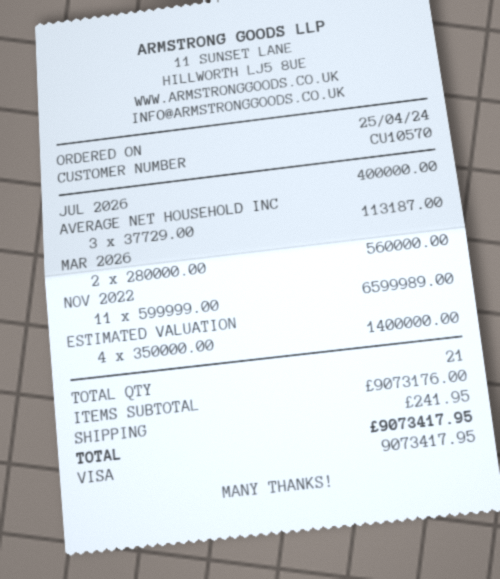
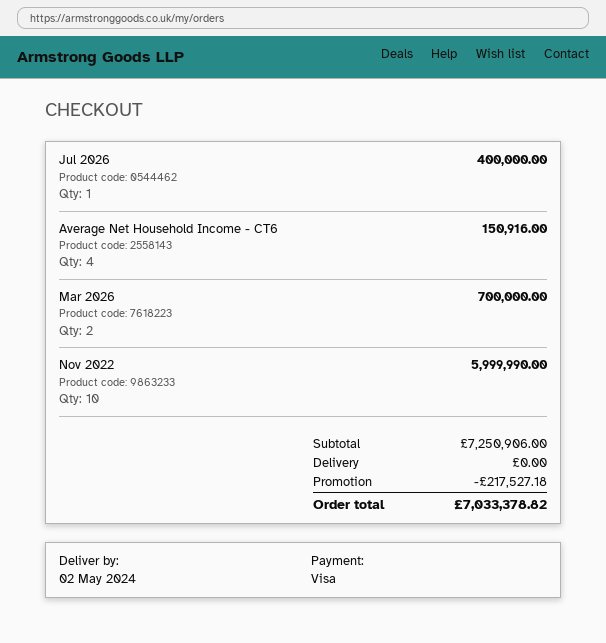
AVERAGE NET HOUSEHOLD INC: 3 for 113187.00 -> 4 for 150916.00
MAR 2026: 2 for 560000.00 -> 2 for 700000.00
NOV 2022: 11 for 6599989.00 -> 10 for 5999990.00
ESTIMATED VALUATION: 4 for 1400000.00 -> none
subtotal: 9073176.00 -> 7250906.00
discount: none -> 217527.18
shipping: 241.95 -> 0.00
total: 9073417.95 -> 7033378.82

